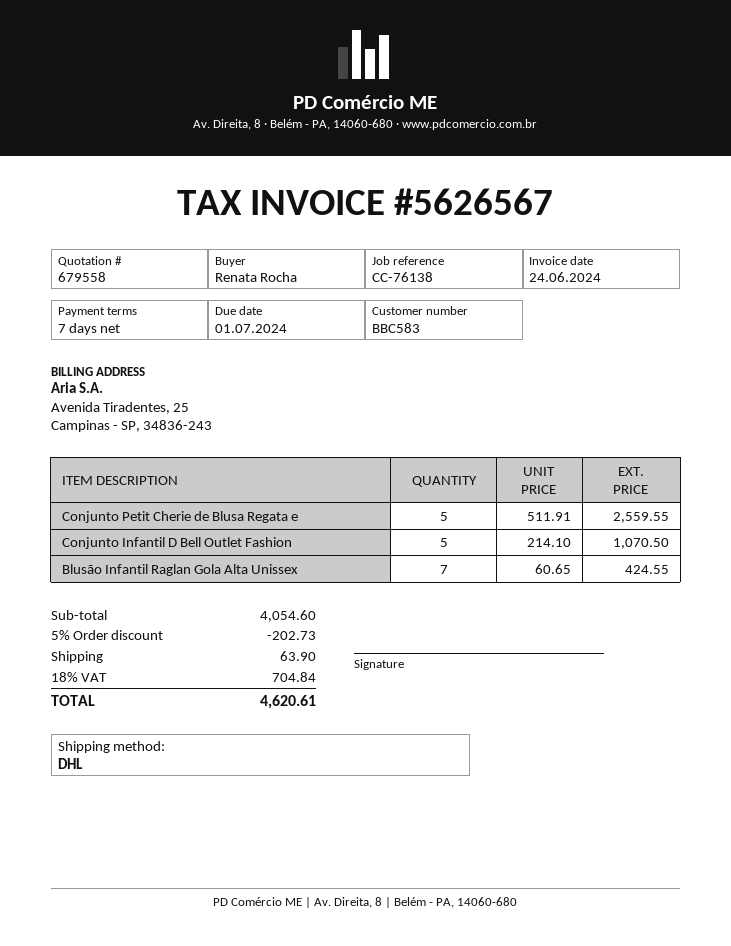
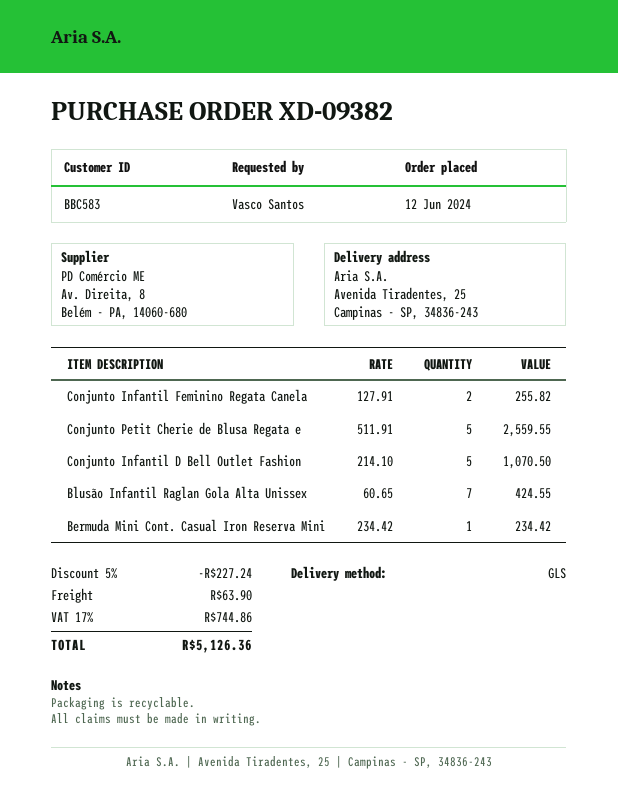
ordered by: Renata Rocha -> Vasco Santos
shipping method: DHL -> GLS
Conjunto Infantil Feminino Regata Canela: none -> 2 x 127.91 = 255.82
Bermuda Mini Cont. Casual Iron Reserva Mini: none -> 1 x 234.42 = 234.42
discount: 5% = 202.73 -> 5% = 227.24
tax: 18% = 704.84 -> 17% = 744.86
total: 4620.61 -> 5126.36

